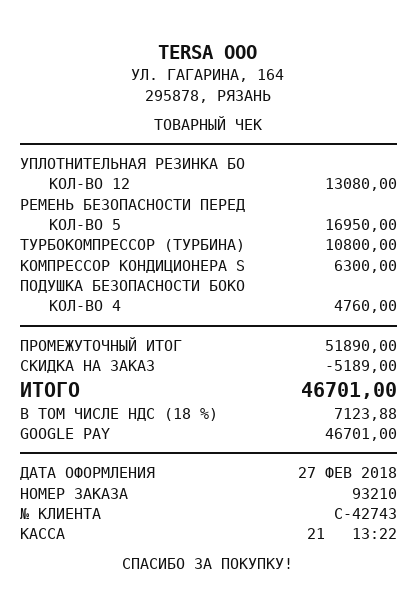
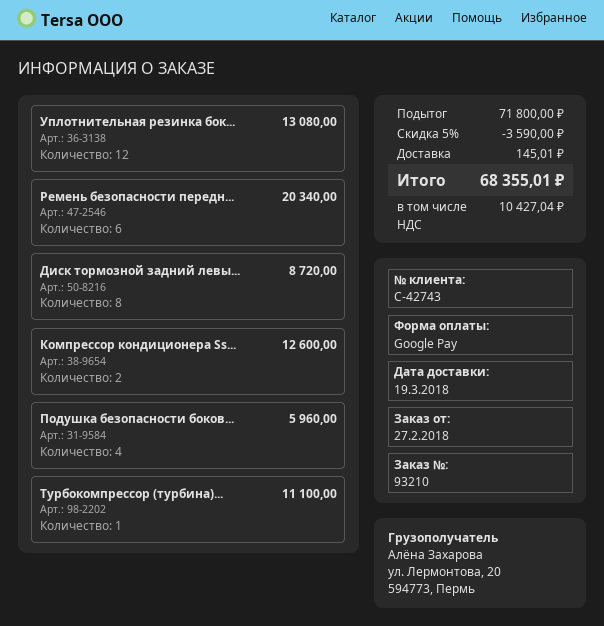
РЕМЕНЬ БЕЗОПАСНОСТИ ПЕРЕД: 5 for 16950.00 -> 6 for 20340.00
ТУРБОКОМПРЕССОР (ТУРБИНА): 1 for 10800.00 -> 1 for 11100.00
КОМПРЕССОР КОНДИЦИОНЕРА S: 1 for 6300.00 -> 2 for 12600.00
ПОДУШКА БЕЗОПАСНОСТИ БОКО: 4 for 4760.00 -> 4 for 5960.00
Диск тормозной задний левы...: none -> 8 for 8720.00
subtotal: 51890.00 -> 71800.00
discount: 5189.00 -> 3590.00
shipping: none -> 145.01
tax: 7123.88 -> 10427.04
total: 46701.00 -> 68355.01

